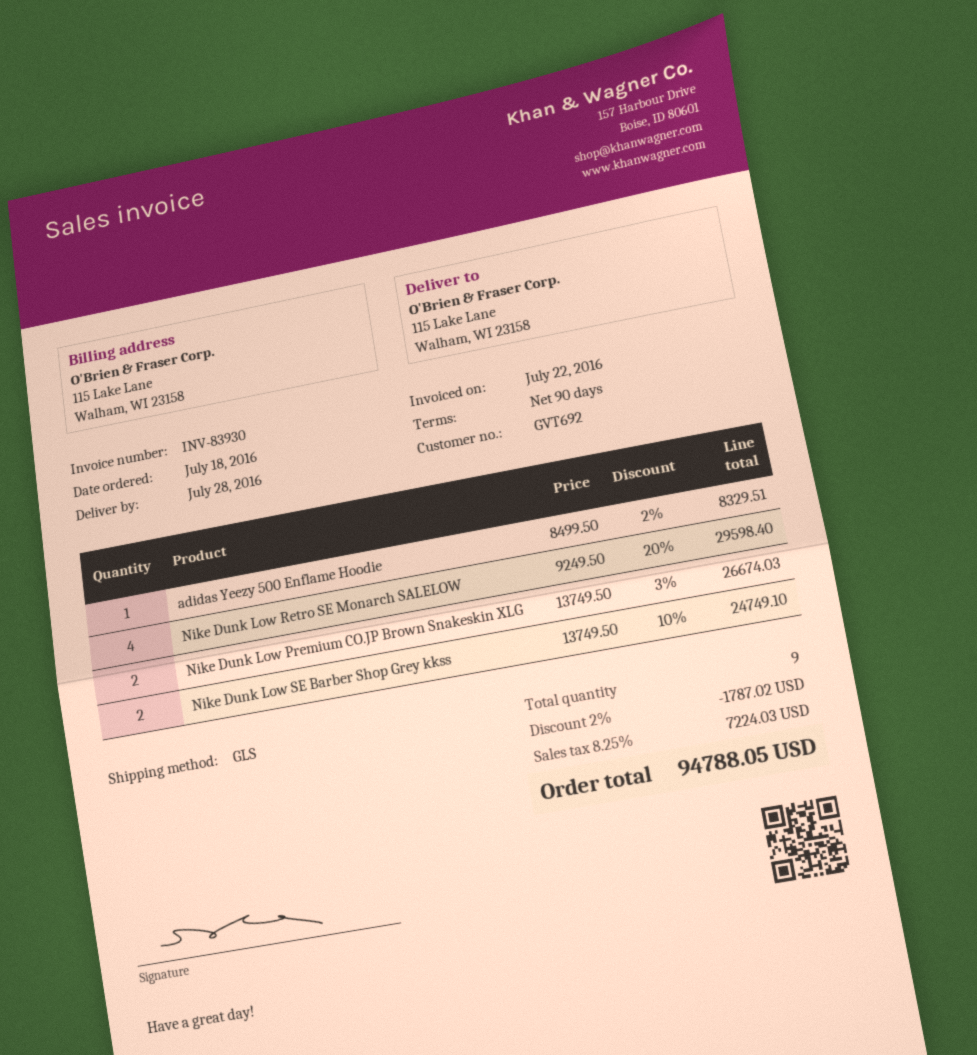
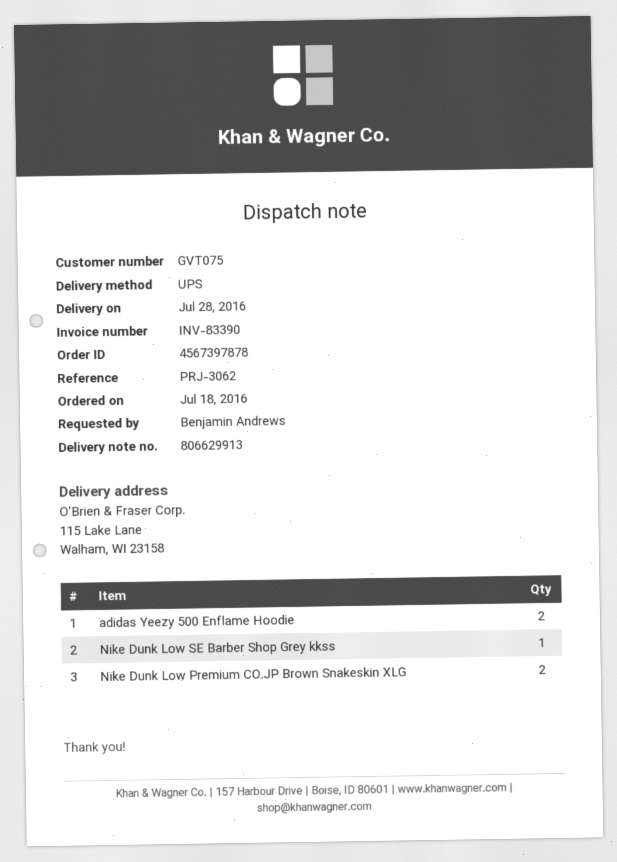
invoice number: INV-83930 -> INV-83390
customer number: GVT692 -> GVT075
shipping method: GLS -> UPS
adidas Yeezy 500 Enflame Hoodie: 1 -> 2
Nike Dunk Low Retro SE Monarch SALELOW: 4 -> none
Nike Dunk Low SE Barber Shop Grey kkss: 2 -> 1

